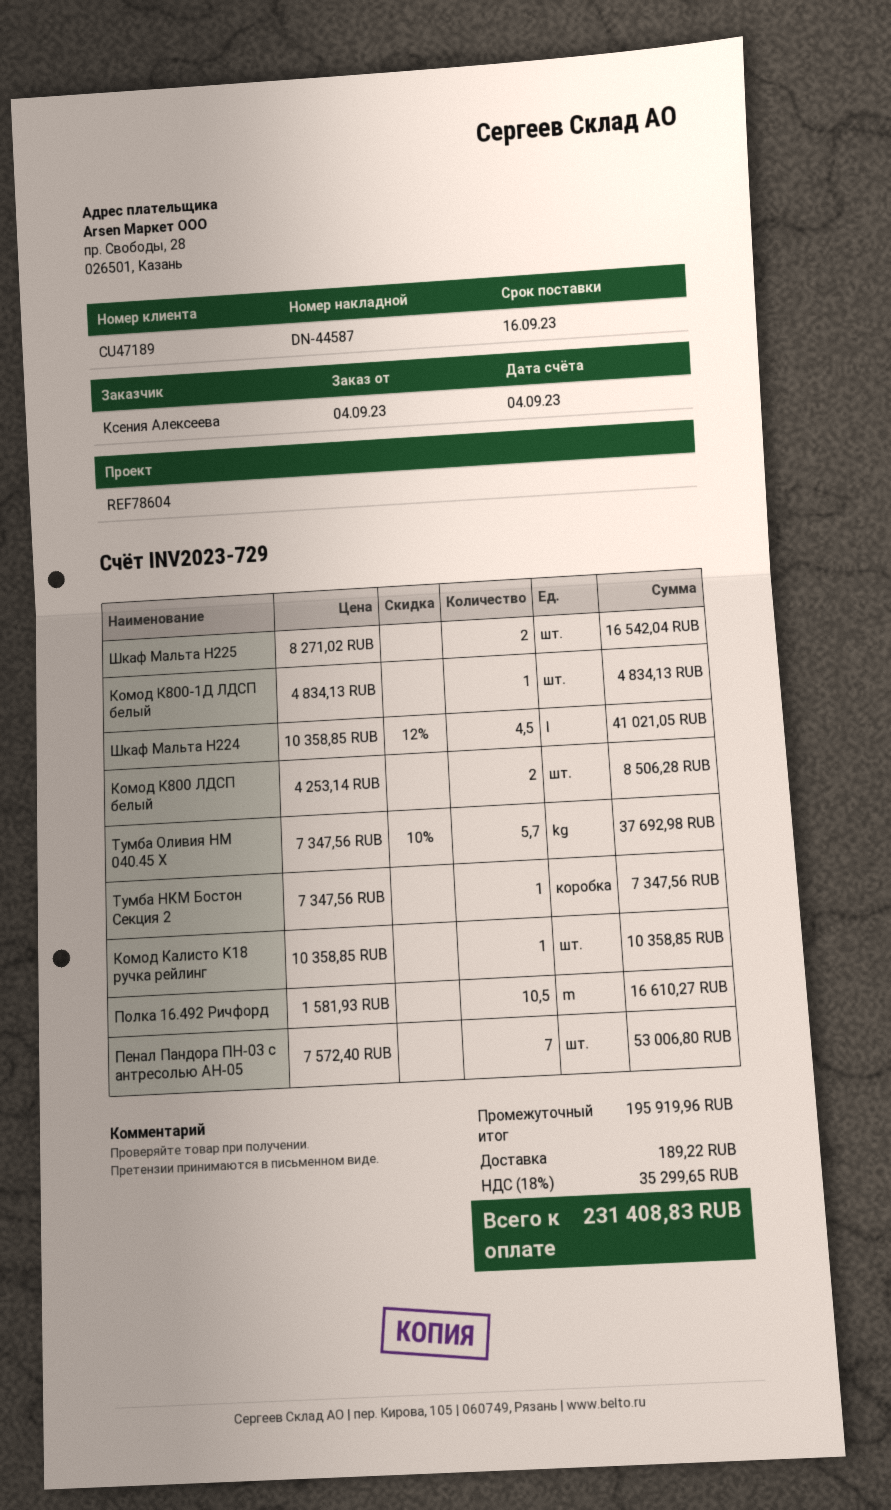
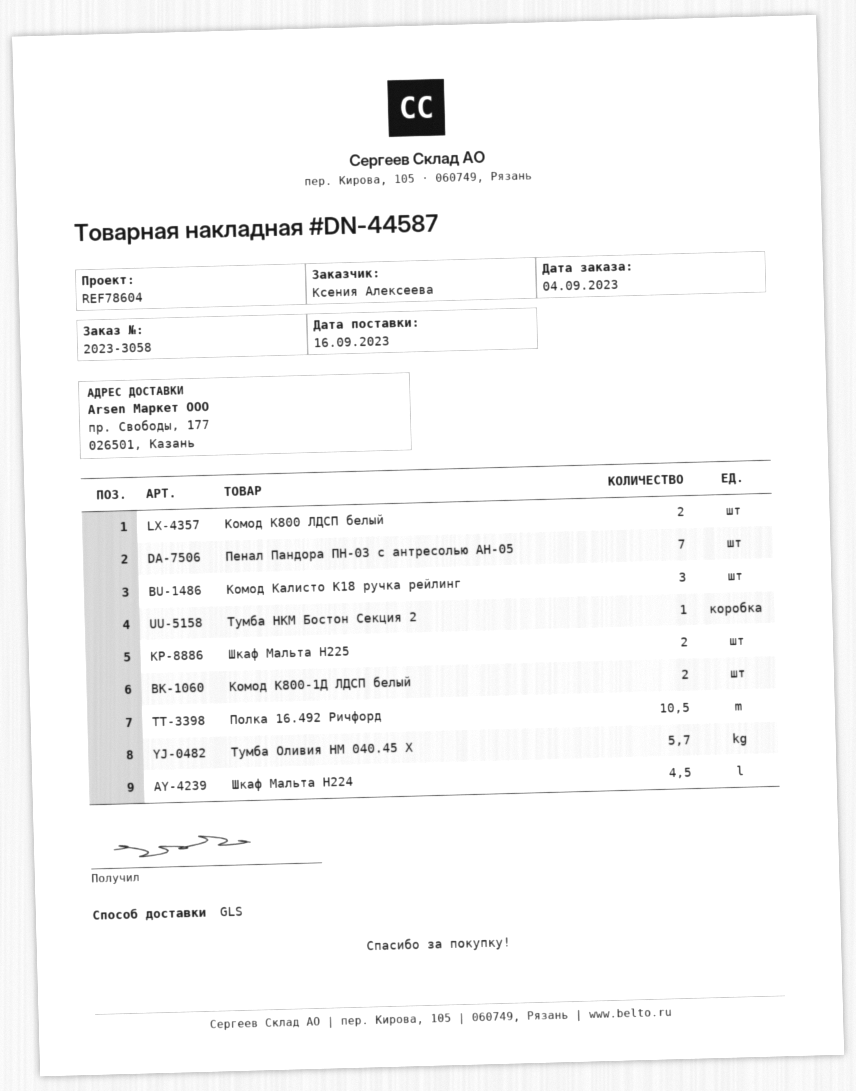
Комод К800-1Д ЛДСП белый: 1 -> 2
Комод Калисто K18 ручка рейлинг: 1 -> 3

